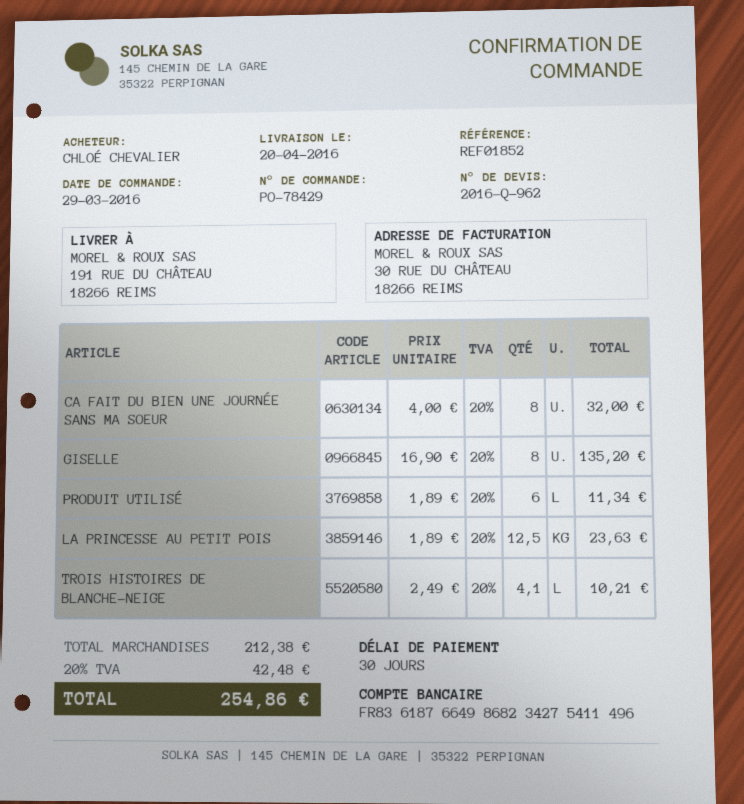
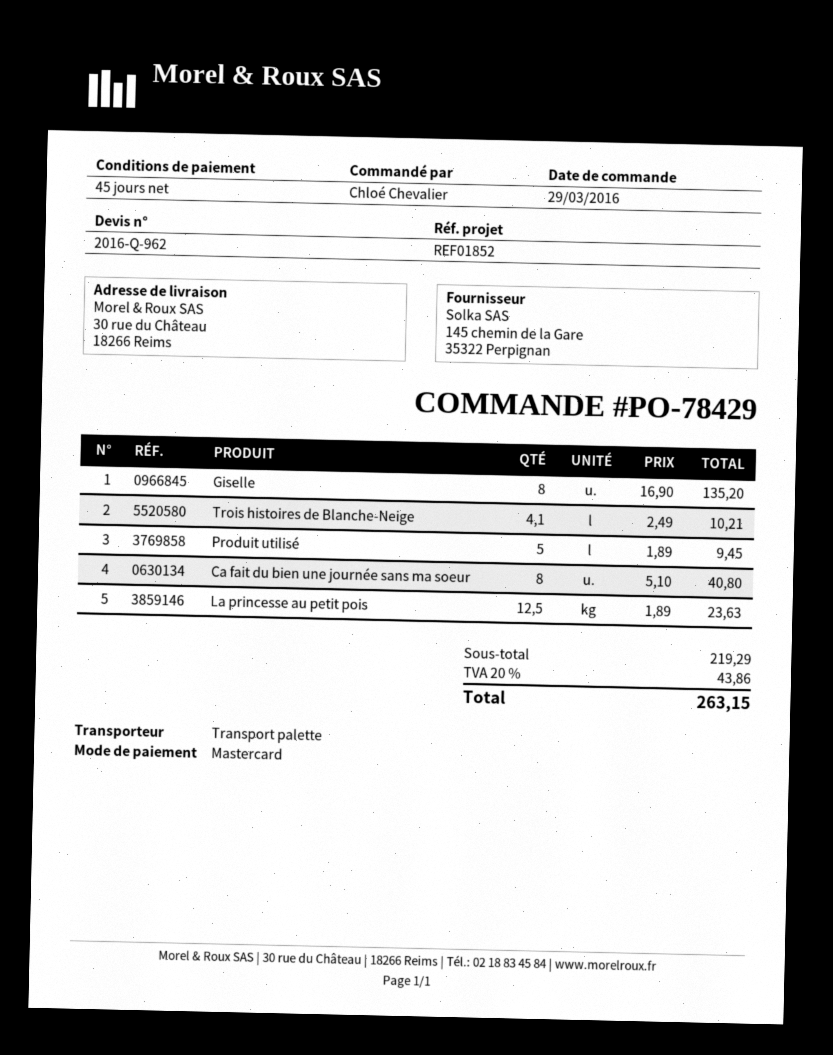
payment terms: 30 days -> 45 days
ship to: 191 RUE DU CHÂTEAU, 18266 REIMS -> 30 rue du Château, 18266 Reims
CA FAIT DU BIEN UNE JOURNÉE SANS MA SOEUR: 8 x 4.00 = 32.00 -> 8 x 5.10 = 40.80
PRODUIT UTILISÉ: 6 x 1.89 = 11.34 -> 5 x 1.89 = 9.45
subtotal: 212.38 -> 219.29
tax: 20% = 42.48 -> 20% = 43.86
total: 254.86 -> 263.15

